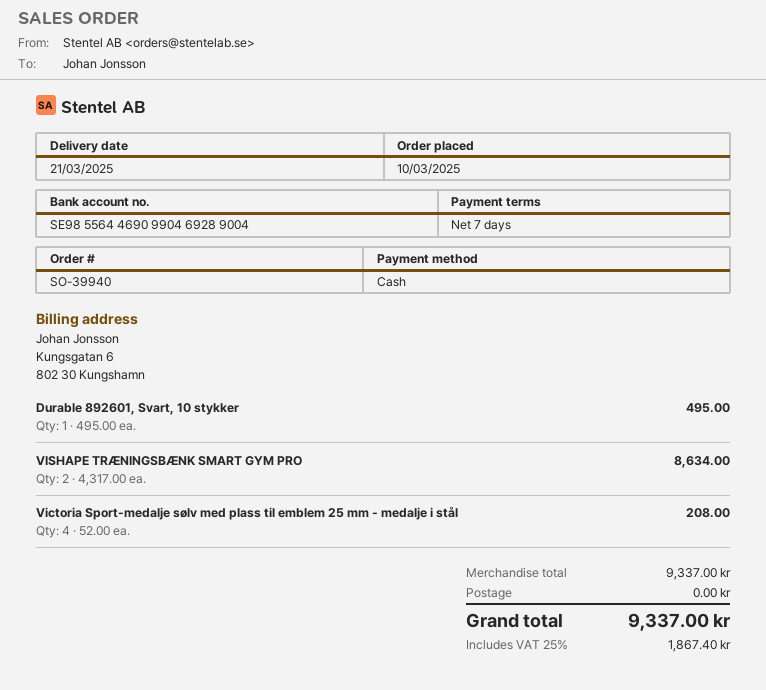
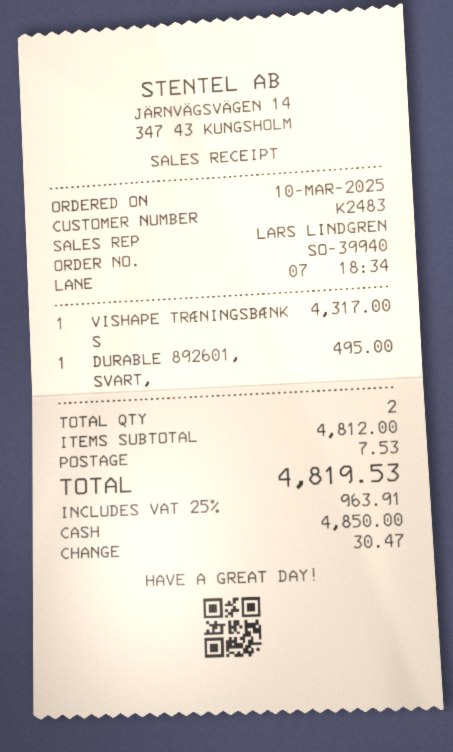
VISHAPE TRÆNINGSBÆNK SMART GYM PRO: 2 for 8634.00 -> 1 for 4317.00
Victoria Sport-medalje sølv med plass til emblem 25 mm - medalje i stål: 4 for 208.00 -> none
subtotal: 9337.00 -> 4812.00
shipping: 0.00 -> 7.53
tax: 25% = 1867.40 -> 25% = 963.91
total: 9337.00 -> 4819.53

